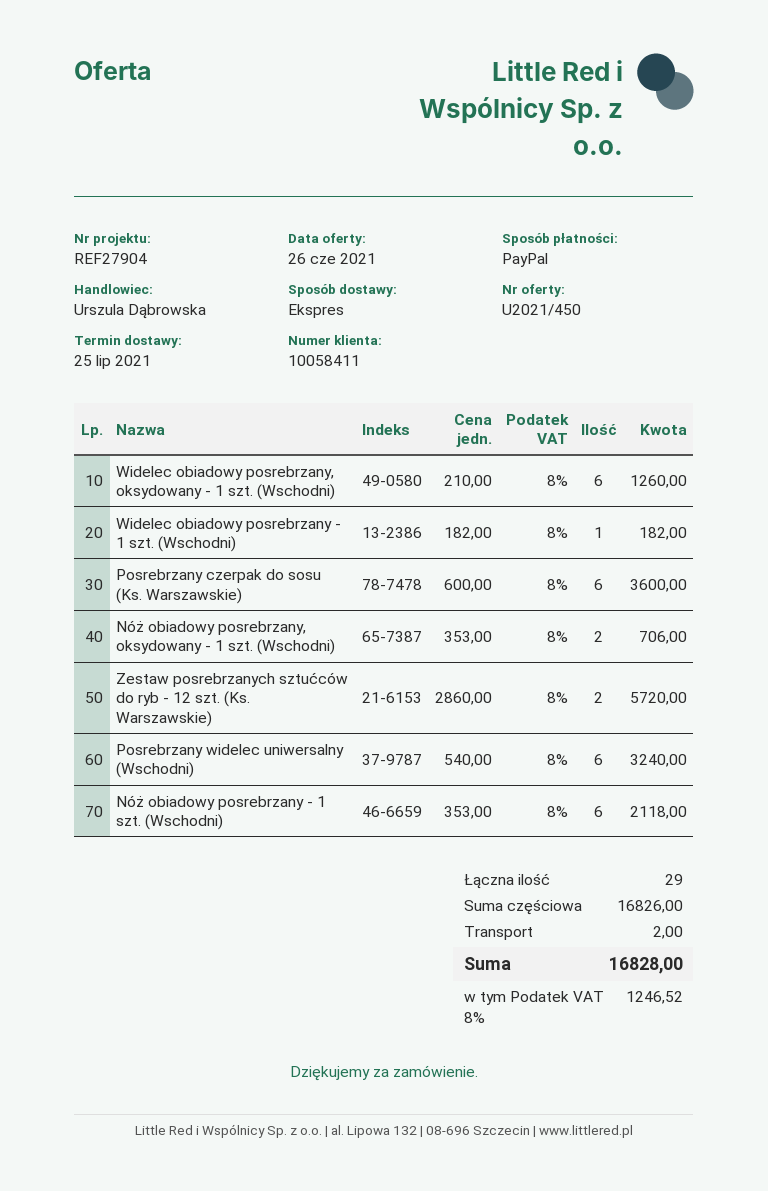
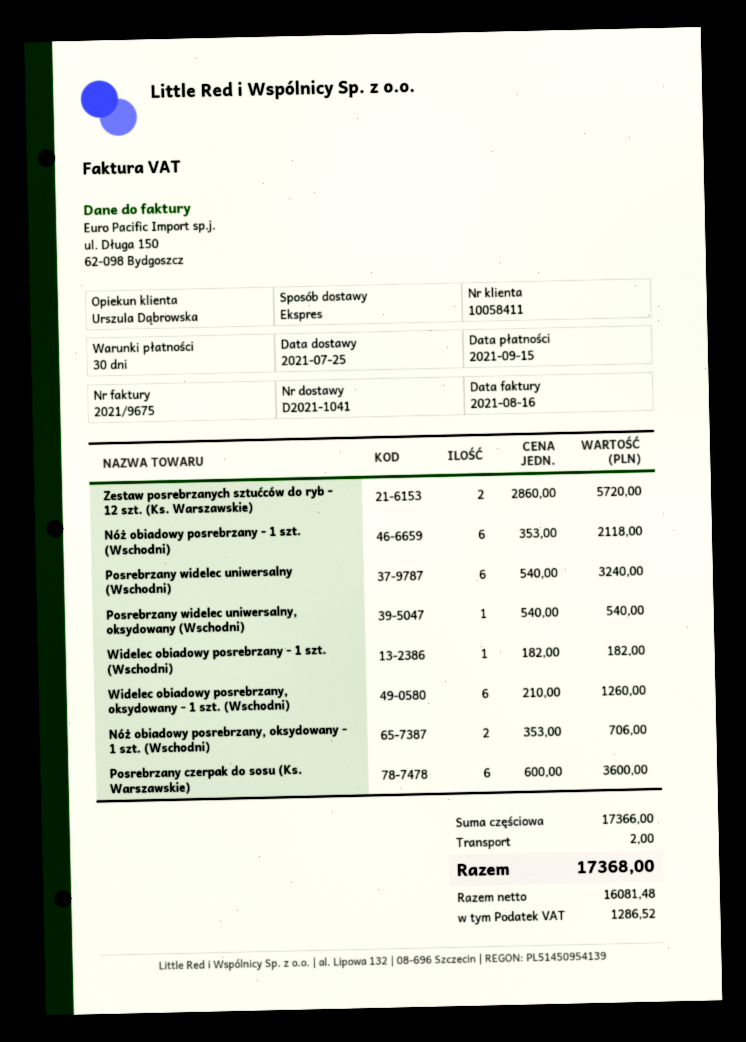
Posrebrzany widelec uniwersalny, oksydowany (Wschodni): none -> 1 x 540.00 = 540.00
subtotal: 16826.00 -> 17366.00
tax: 1246.52 -> 1286.52
total: 16828.00 -> 17368.00

